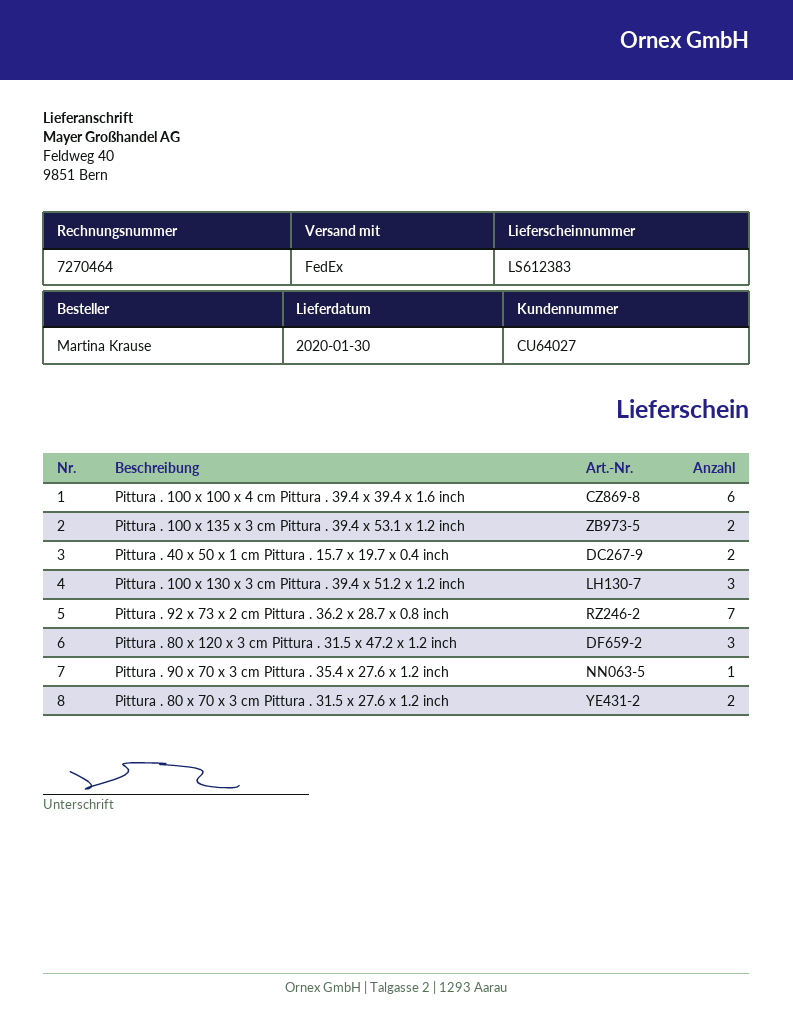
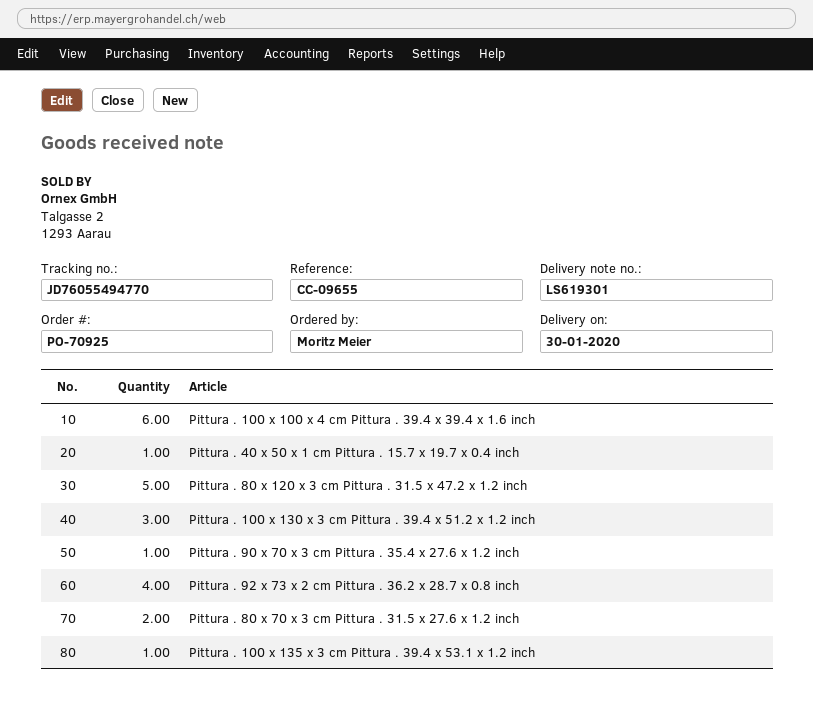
delivery note number: LS612383 -> LS619301
ordered by: Martina Krause -> Moritz Meier
Pittura . 100 x 135 x 3 cm Pittura . 39.4 x 53.1 x 1.2 inch: 2 -> 1
Pittura . 40 x 50 x 1 cm Pittura . 15.7 x 19.7 x 0.4 inch: 2 -> 1
Pittura . 92 x 73 x 2 cm Pittura . 36.2 x 28.7 x 0.8 inch: 7 -> 4
Pittura . 80 x 120 x 3 cm Pittura . 31.5 x 47.2 x 1.2 inch: 3 -> 5

